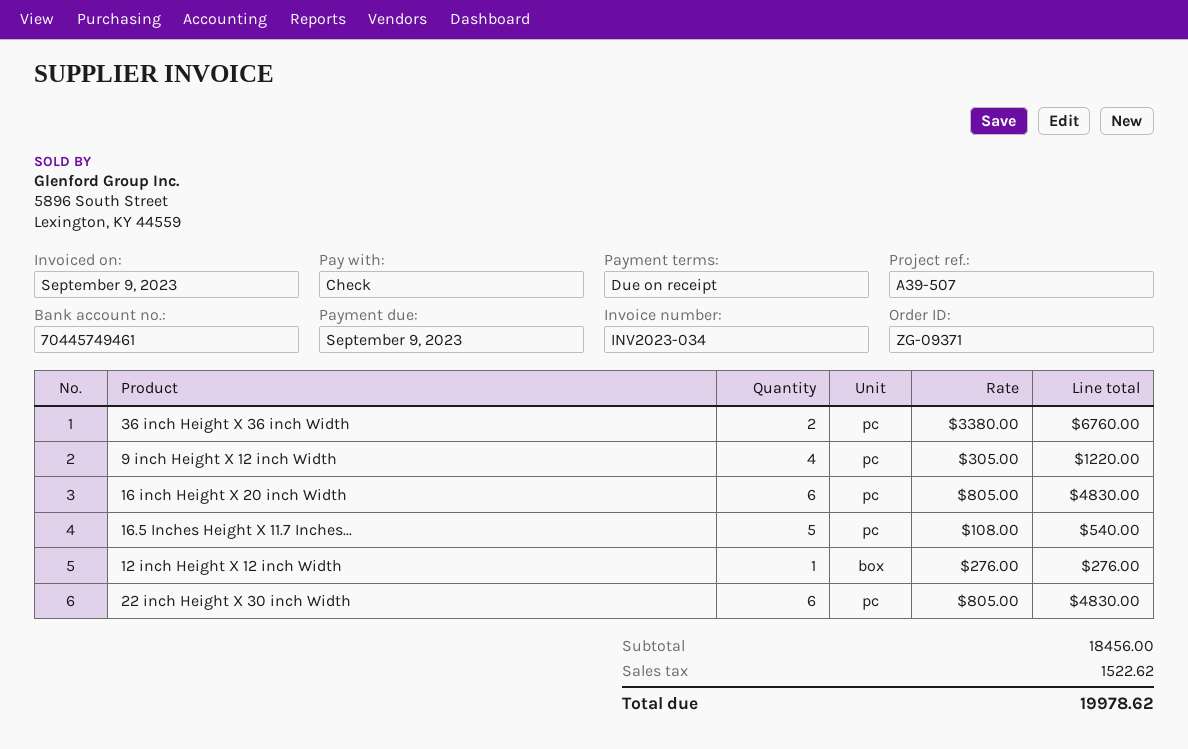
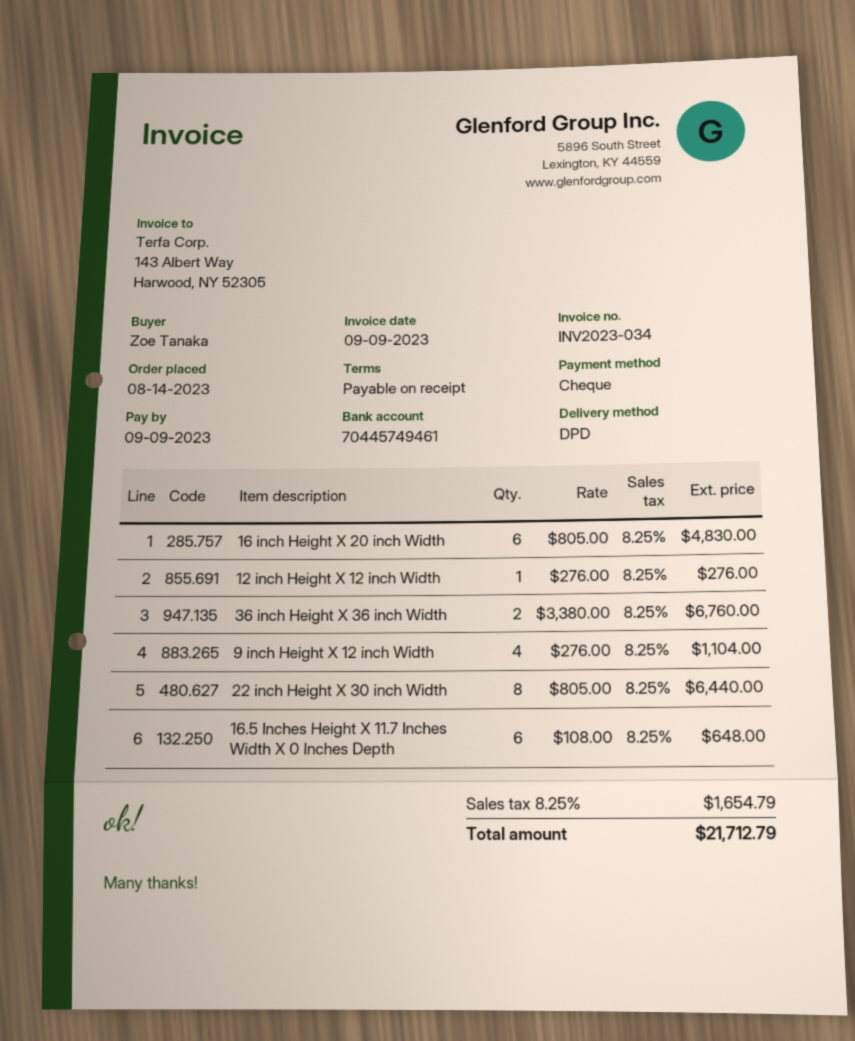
9 inch Height X 12 inch Width: 4 x 305.00 = 1220.00 -> 4 x 276.00 = 1104.00
16.5 Inches Height X 11.7 Inches...: 5 x 108.00 = 540.00 -> 6 x 108.00 = 648.00
22 inch Height X 30 inch Width: 6 x 805.00 = 4830.00 -> 8 x 805.00 = 6440.00
tax: 1522.62 -> 1654.79
total: 19978.62 -> 21712.79

